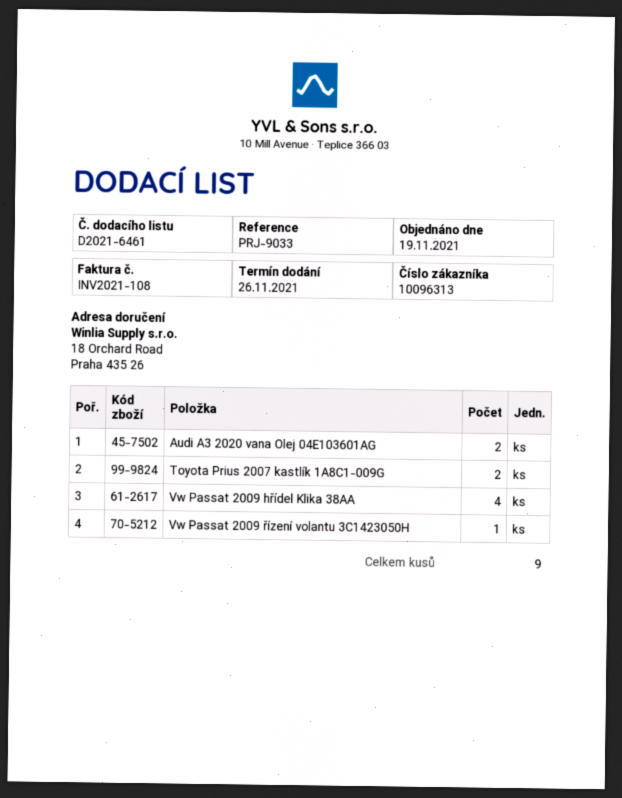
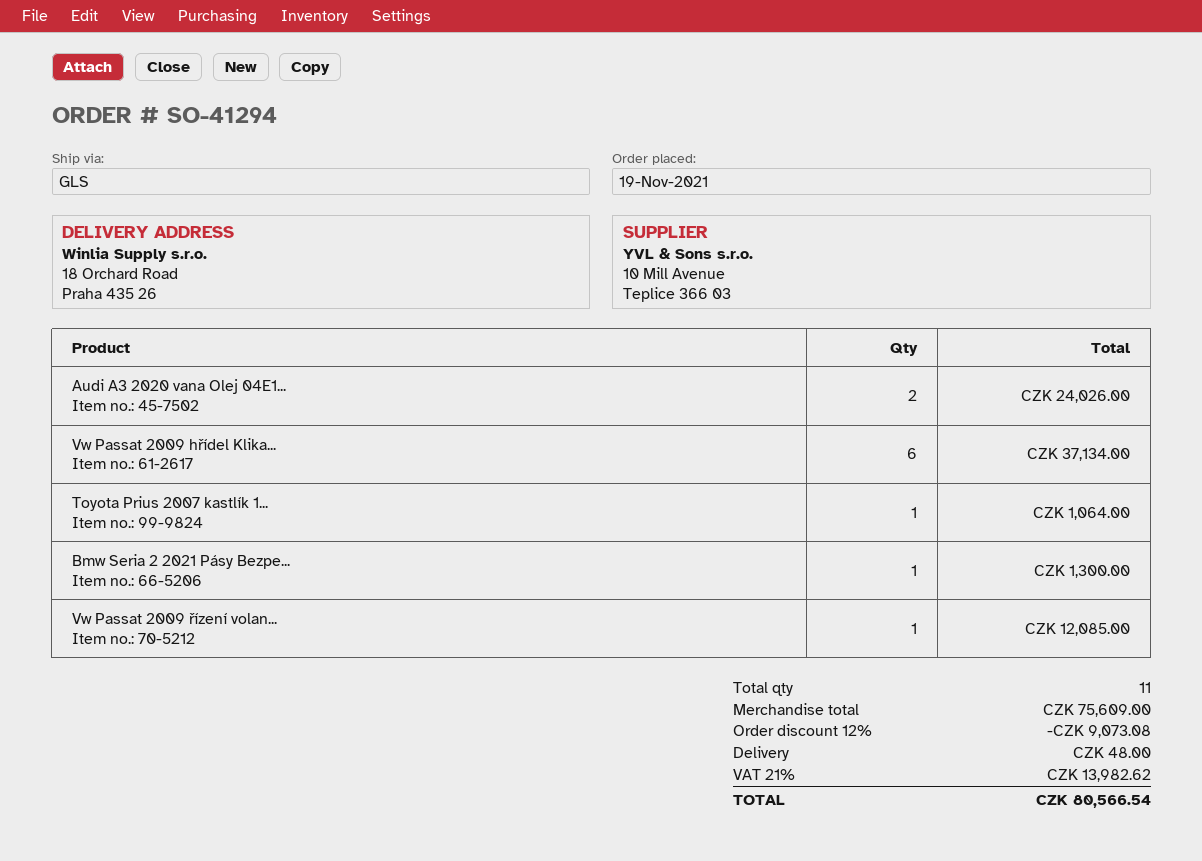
Toyota Prius 2007 kastlík 1A8C1-009G: 2 -> 1
Vw Passat 2009 hřídel Klika 38AA: 4 -> 6
Bmw Seria 2 2021 Pásy Bezpe...: none -> 1
total quantity: 9 -> 11

